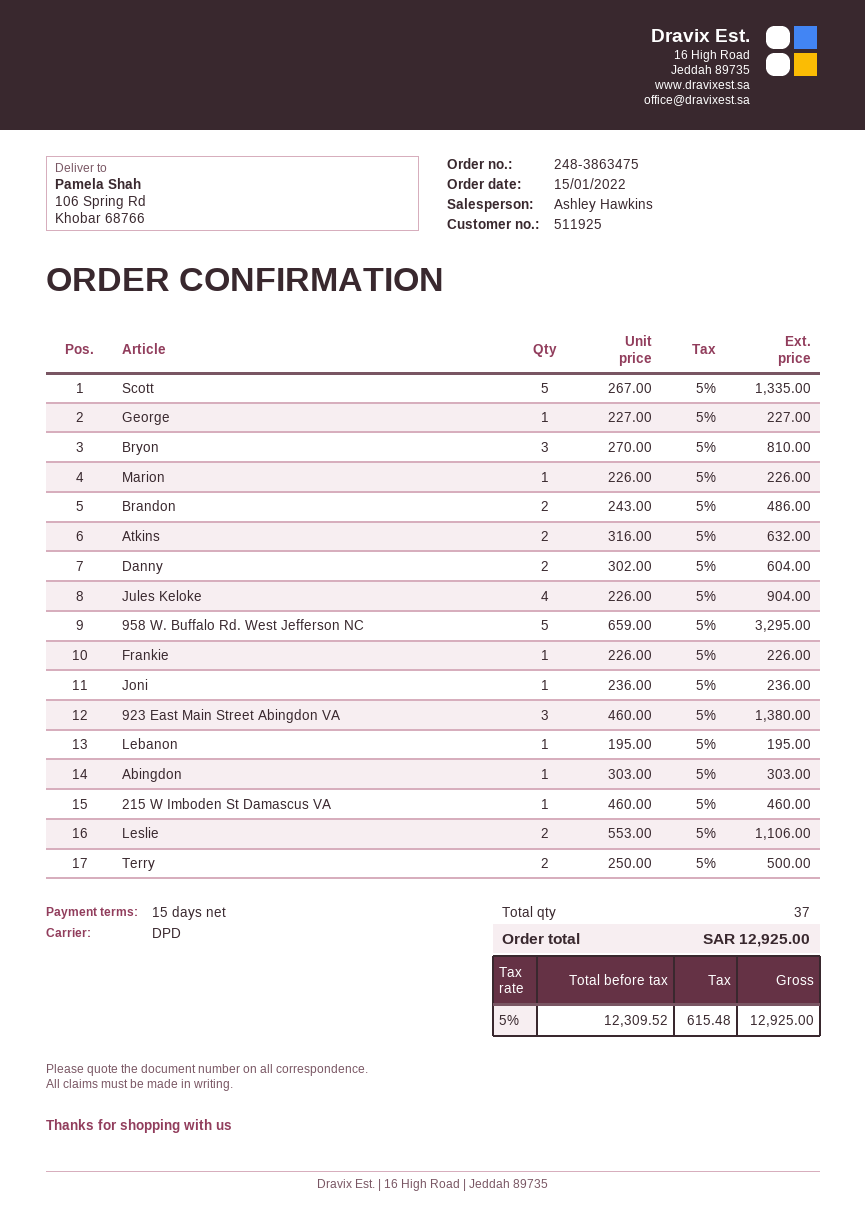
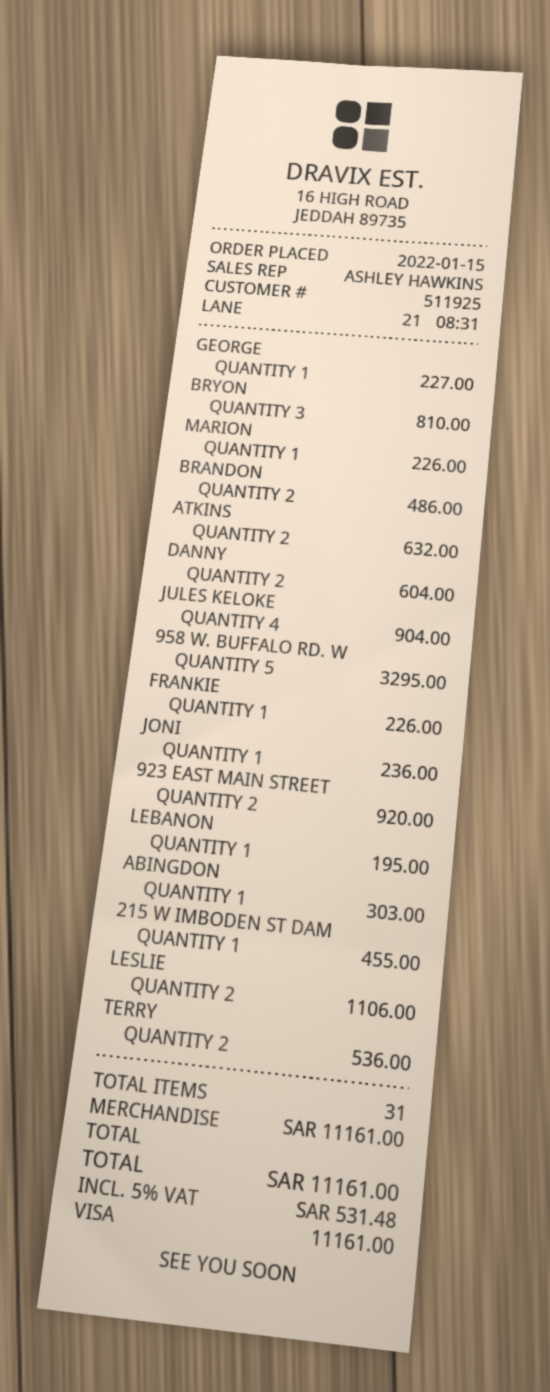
Scott: 5 for 1335.00 -> none
923 East Main Street Abingdon VA: 3 for 1380.00 -> 2 for 920.00
215 W Imboden St Damascus VA: 1 for 460.00 -> 1 for 455.00
Terry: 2 for 500.00 -> 2 for 536.00
total quantity: 37 -> 31
tax: 5% = 615.48 -> 5% = 531.48
total: 12925.00 -> 11161.00

